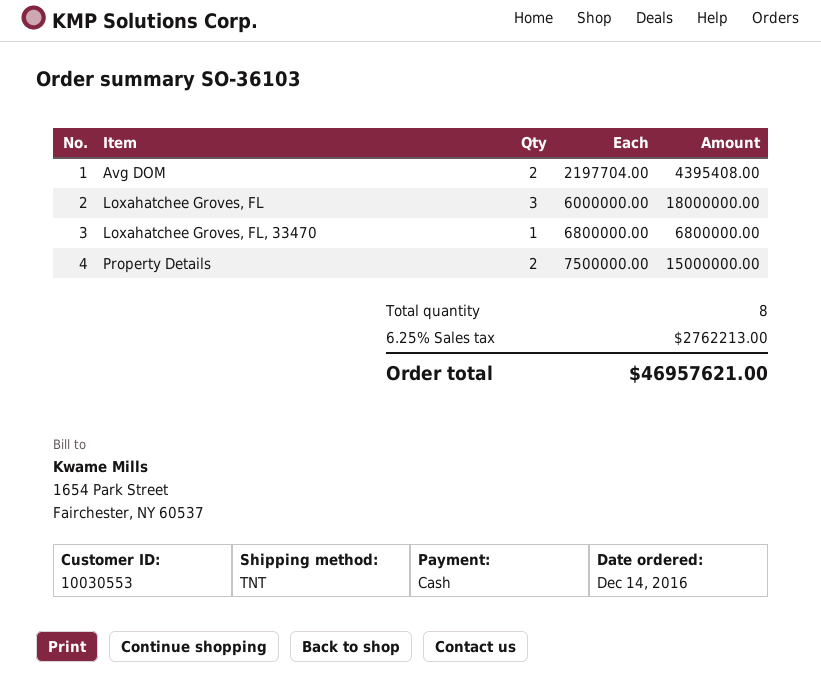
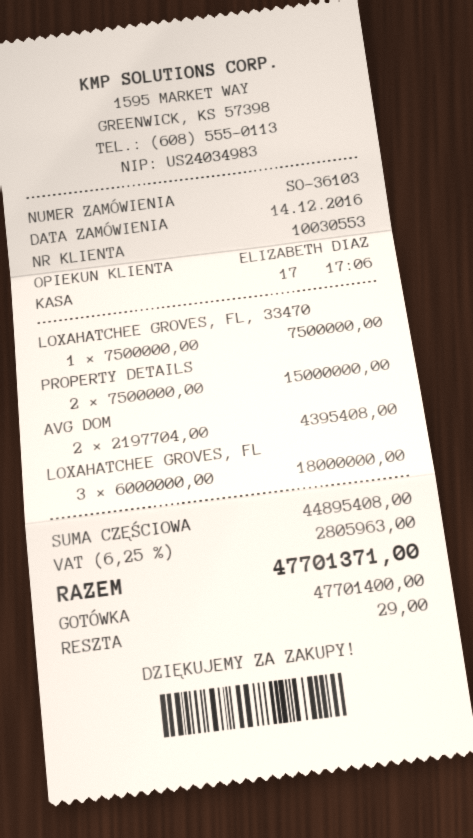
Loxahatchee Groves, FL, 33470: 1 x 6800000.00 = 6800000.00 -> 1 x 7500000.00 = 7500000.00
tax: 6.25% = 2762213.00 -> 6.25% = 2805963.00
total: 46957621.00 -> 47701371.00

